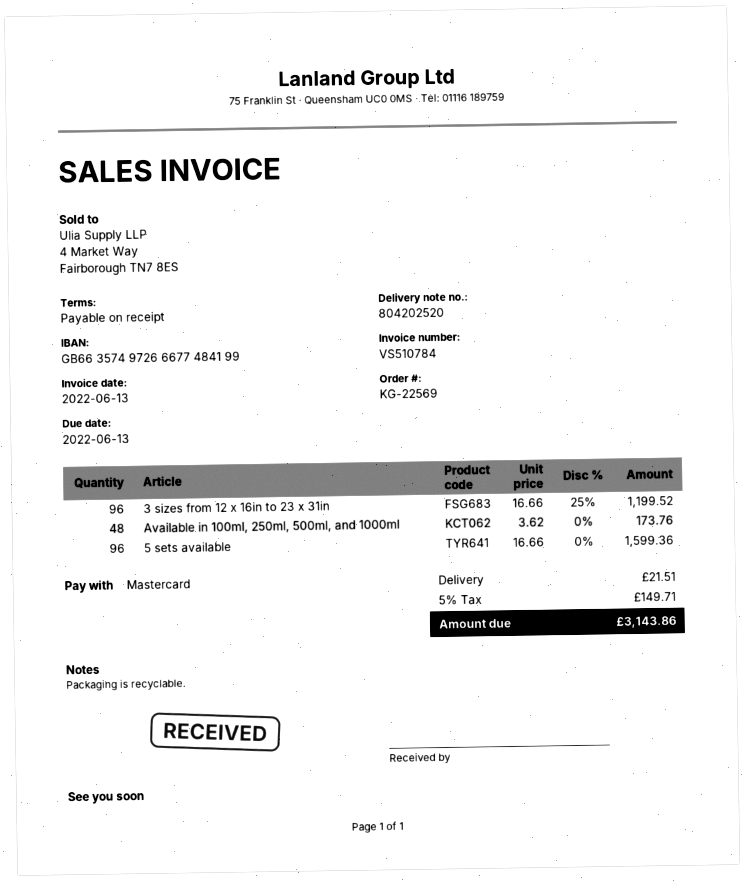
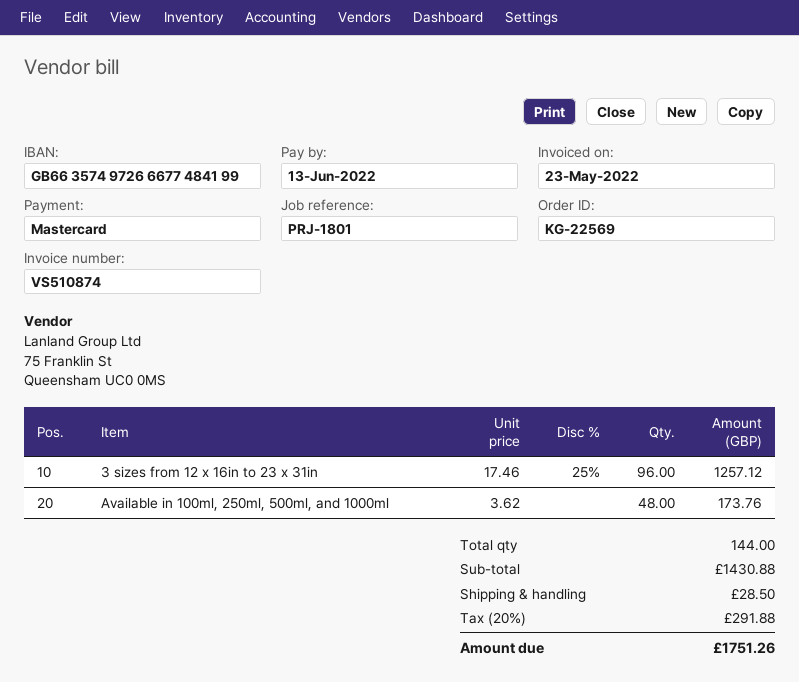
invoice number: VS510784 -> VS510874
invoice date: 2022-06-13 -> 2022-05-23
3 sizes from 12 x 16in to 23 x 31in: 96 x 16.66 - 25% = 1199.52 -> 96 x 17.46 - 25% = 1257.12
5 sets available: 96 x 16.66 = 1599.36 -> none
shipping: 21.51 -> 28.50
tax: 5% = 149.71 -> 20% = 291.88
total: 3143.86 -> 1751.26

